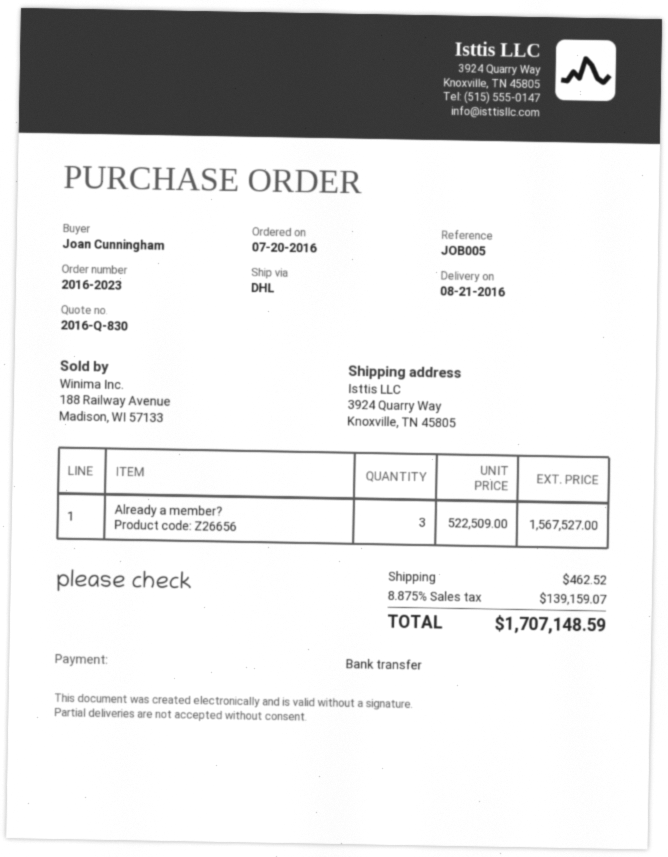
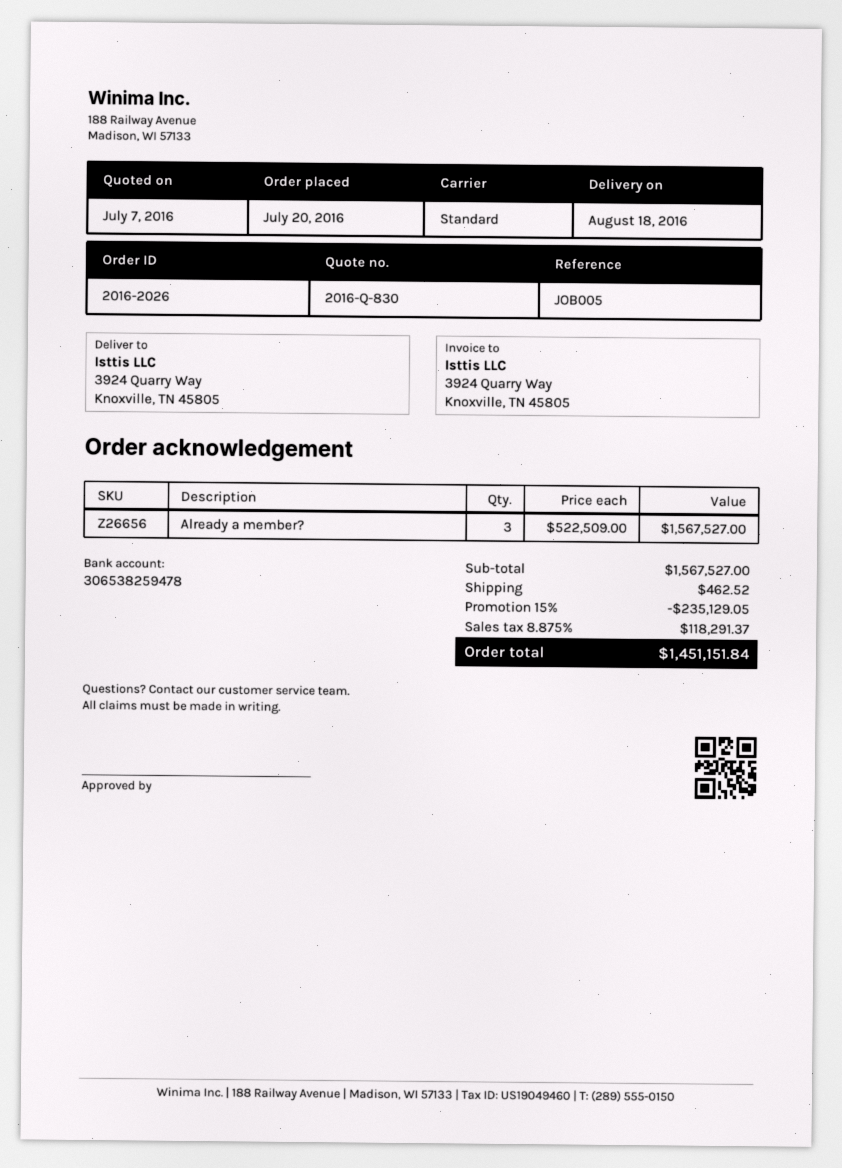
order number: 2016-2023 -> 2016-2026
delivery date: 2016-08-21 -> 2016-08-18
shipping method: DHL -> standard
discount: none -> 15% = 235129.05
tax: 8.875% = 139159.07 -> 8.875% = 118291.37
total: 1707148.59 -> 1451151.84

